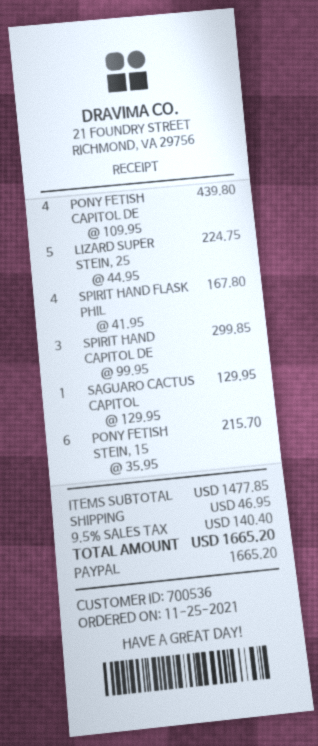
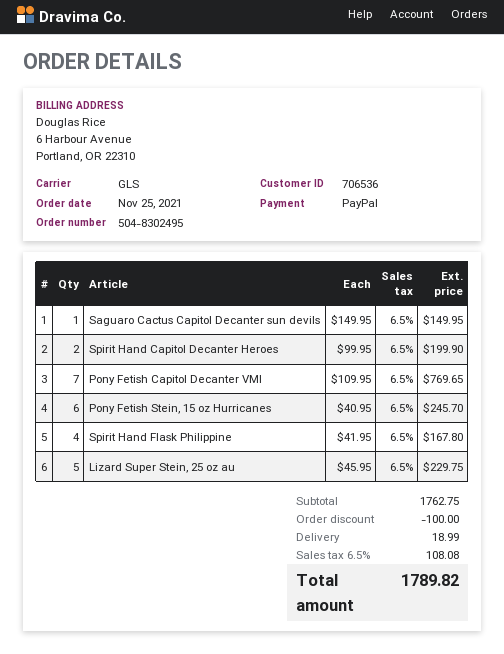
customer number: 700536 -> 706536
PONY FETISH CAPITOL DE: 4 x 109.95 = 439.80 -> 7 x 109.95 = 769.65
LIZARD SUPER STEIN, 25: 5 x 44.95 = 224.75 -> 5 x 45.95 = 229.75
SPIRIT HAND CAPITOL DE: 3 x 99.95 = 299.85 -> 2 x 99.95 = 199.90
SAGUARO CACTUS CAPITOL: 1 x 129.95 = 129.95 -> 1 x 149.95 = 149.95
PONY FETISH STEIN, 15: 6 x 35.95 = 215.70 -> 6 x 40.95 = 245.70
subtotal: 1477.85 -> 1762.75
discount: none -> 100.00
shipping: 46.95 -> 18.99
tax: 9.5% = 140.40 -> 6.5% = 108.08
total: 1665.20 -> 1789.82

